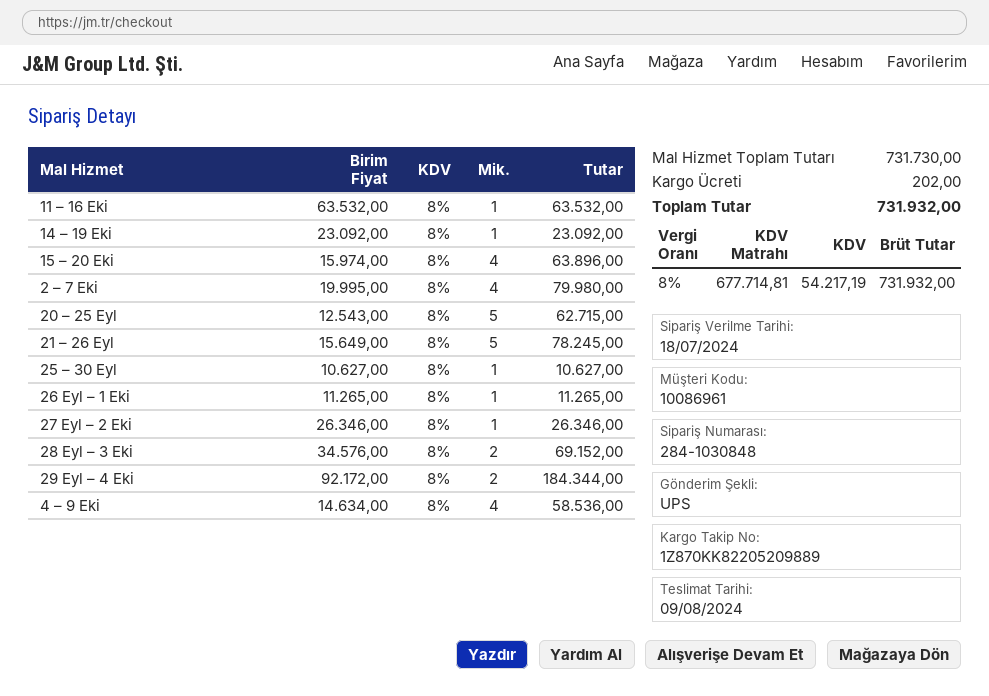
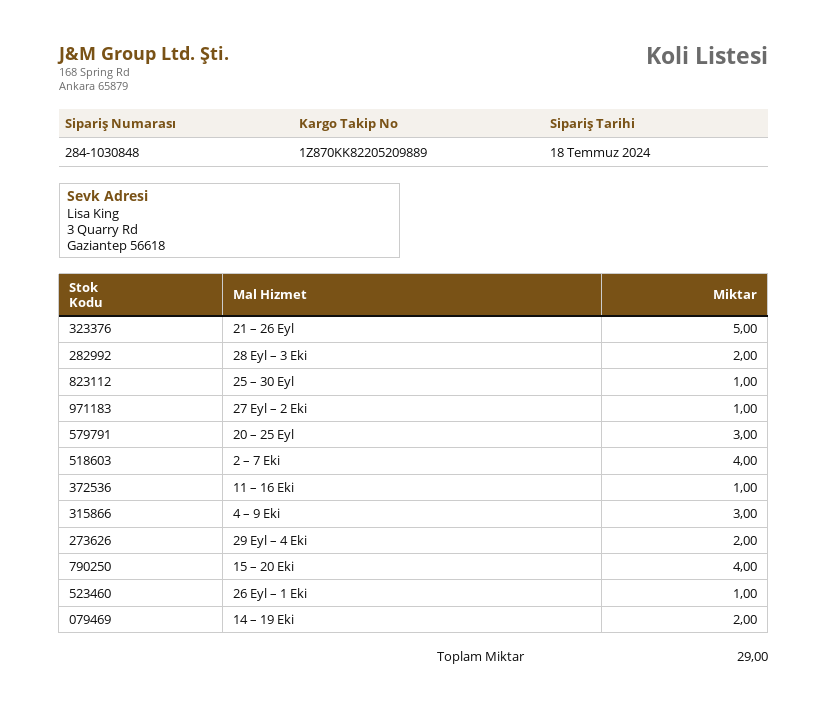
14 – 19 Eki: 1 -> 2
20 – 25 Eyl: 5 -> 3
4 – 9 Eki: 4 -> 3

